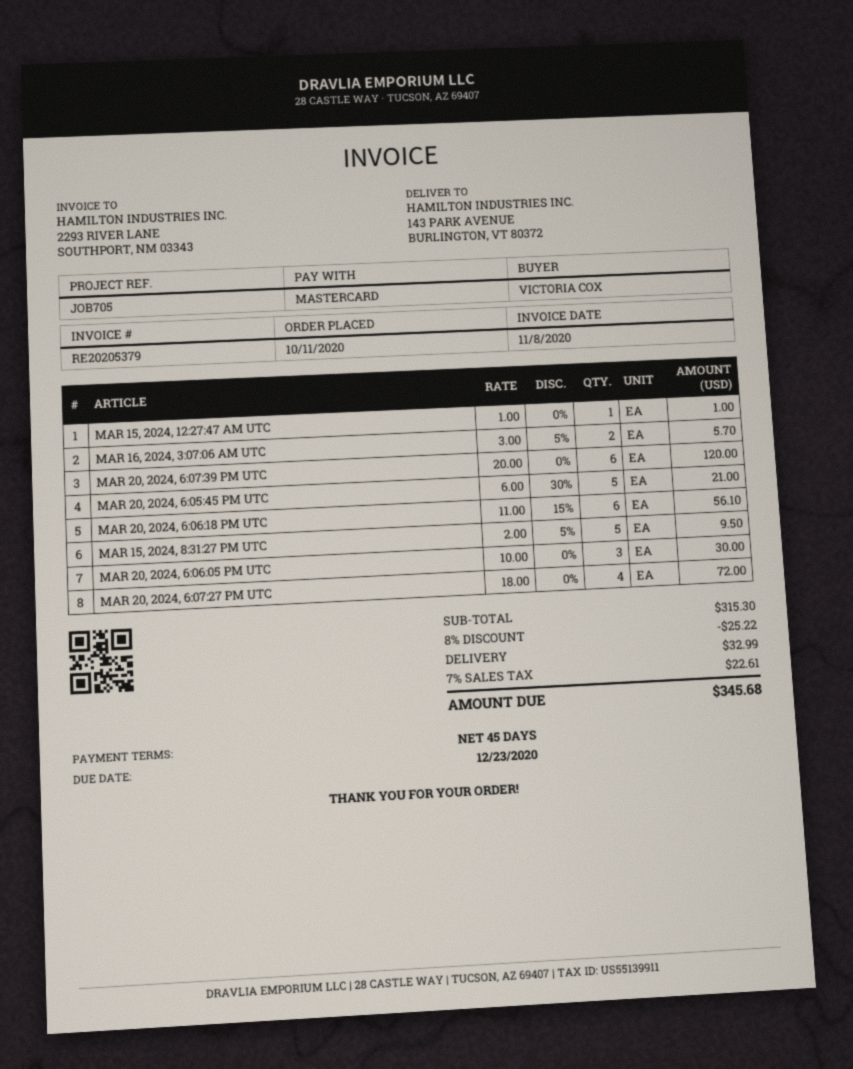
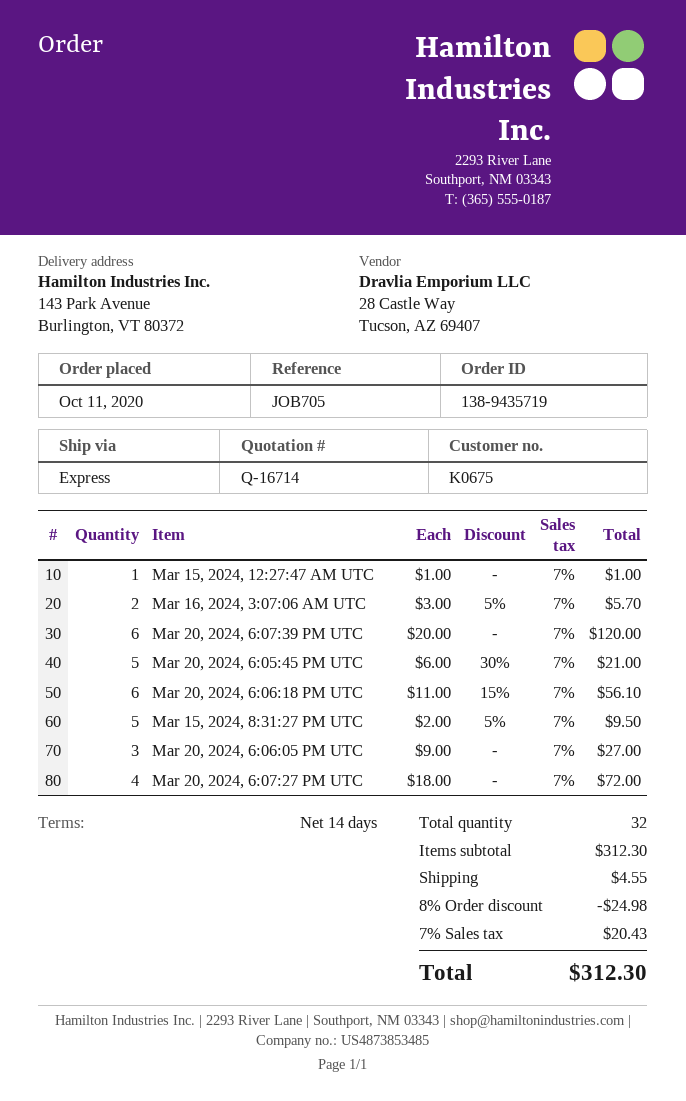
payment terms: 45 days -> 14 days
MAR 20, 2024, 6:06:05 PM UTC: 3 x 10.00 = 30.00 -> 3 x 9.00 = 27.00
subtotal: 315.30 -> 312.30
discount: 8% = 25.22 -> 8% = 24.98
shipping: 32.99 -> 4.55
tax: 7% = 22.61 -> 7% = 20.43
total: 345.68 -> 312.30

